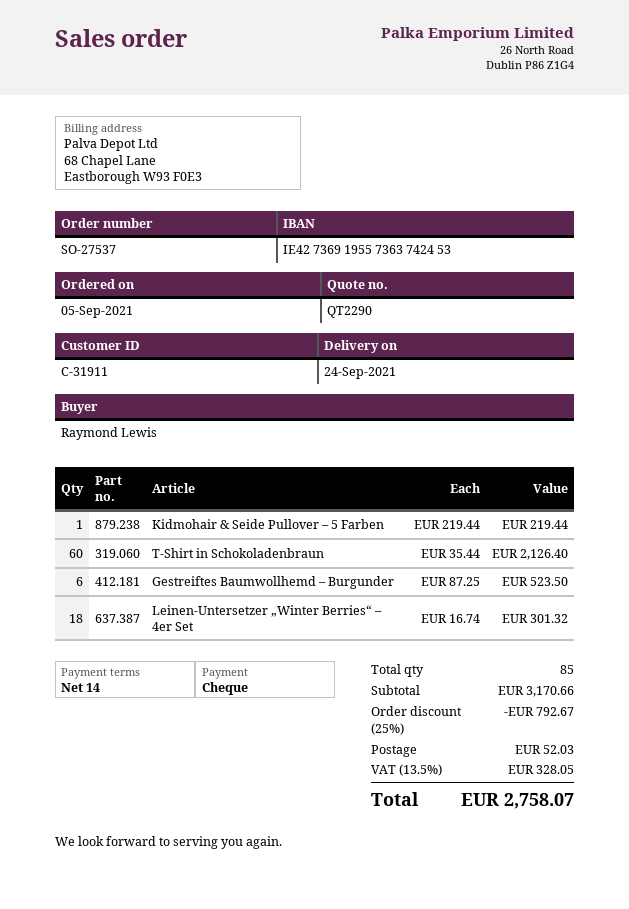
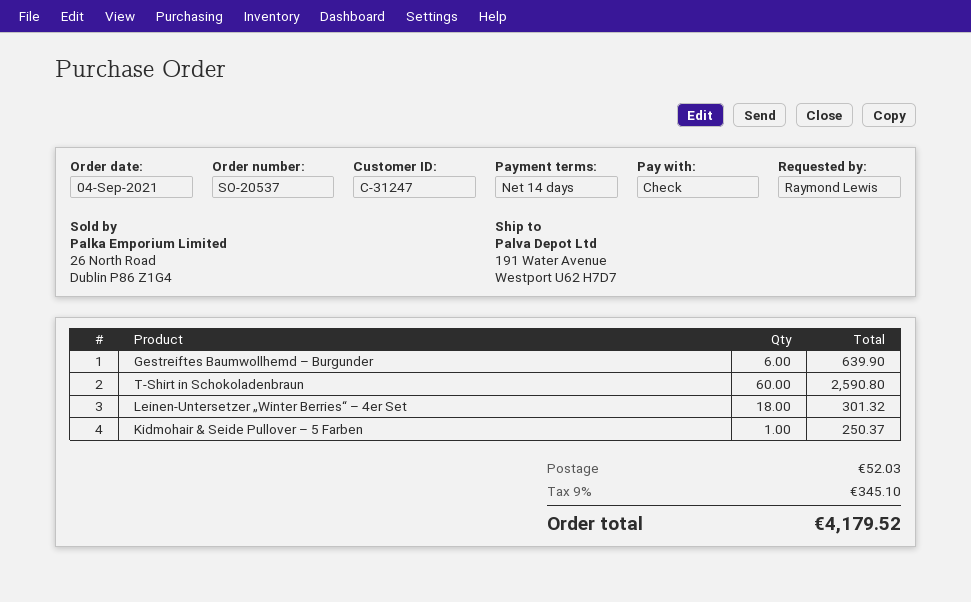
order number: SO-27537 -> SO-20537
order date: 2021-09-05 -> 2021-09-04
customer number: C-31911 -> C-31247
Kidmohair & Seide Pullover – 5 Farben: 1 for 219.44 -> 1 for 250.37
T-Shirt in Schokoladenbraun: 60 for 2126.40 -> 60 for 2590.80
Gestreiftes Baumwollhemd – Burgunder: 6 for 523.50 -> 6 for 639.90
discount: 25% = 792.67 -> none
tax: 13.5% = 328.05 -> 9% = 345.10
total: 2758.07 -> 4179.52

